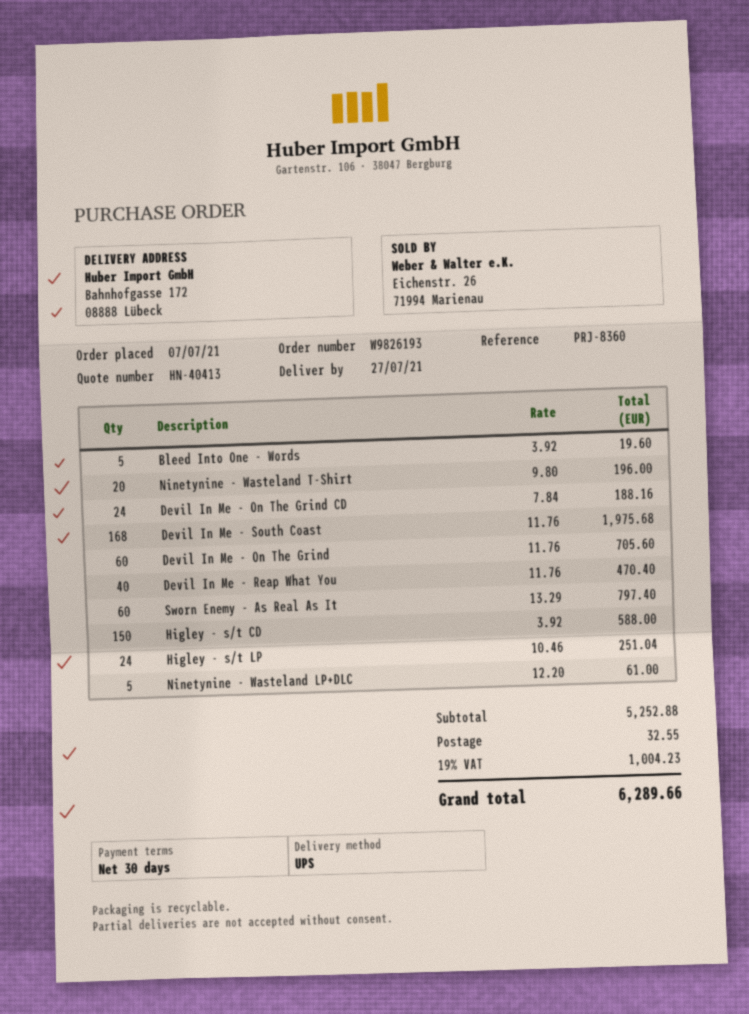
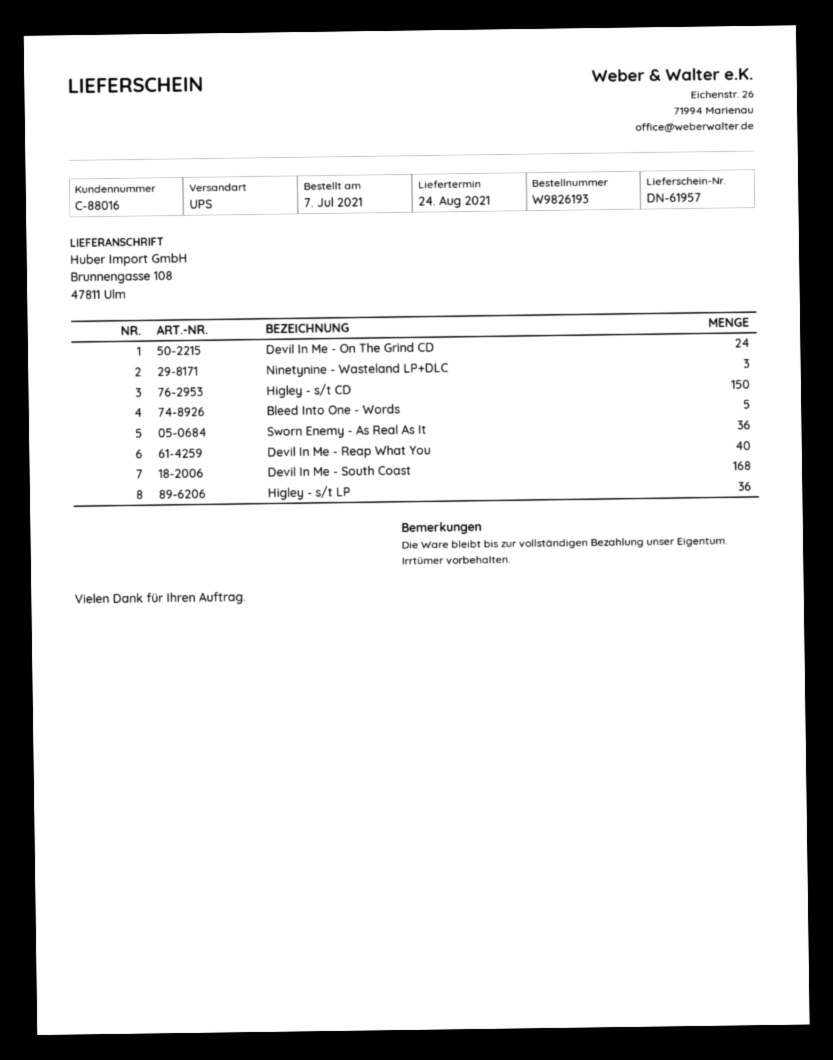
delivery date: 2021-07-27 -> 2021-08-24
ship to: Bahnhofgasse 172, 08888 Lübeck -> Brunnengasse 108, 47811 Ulm
Ninetynine - Wasteland T-Shirt: 20 -> none
Devil In Me - On The Grind: 60 -> none
Sworn Enemy - As Real As It: 60 -> 36
Higley - s/t LP: 24 -> 36
Ninetynine - Wasteland LP+DLC: 5 -> 3

